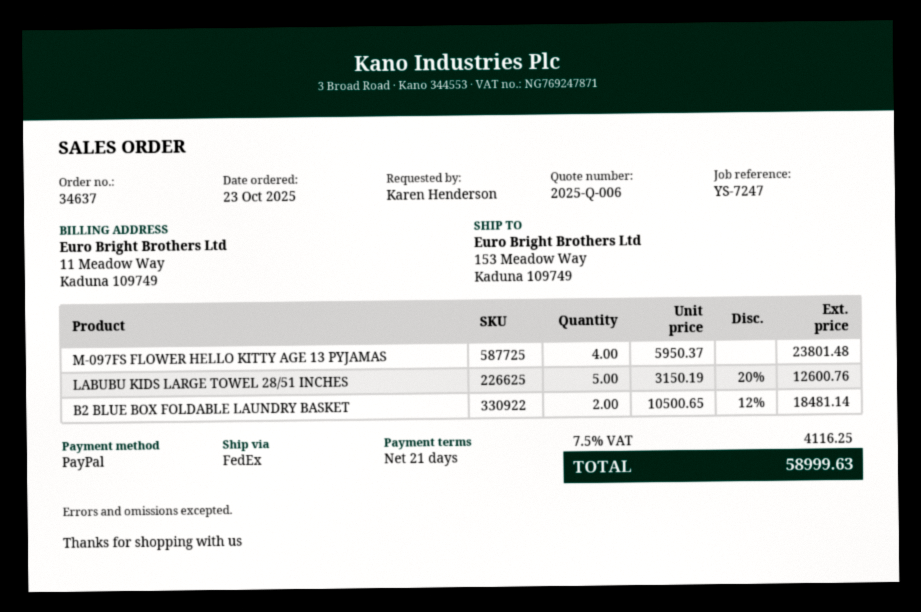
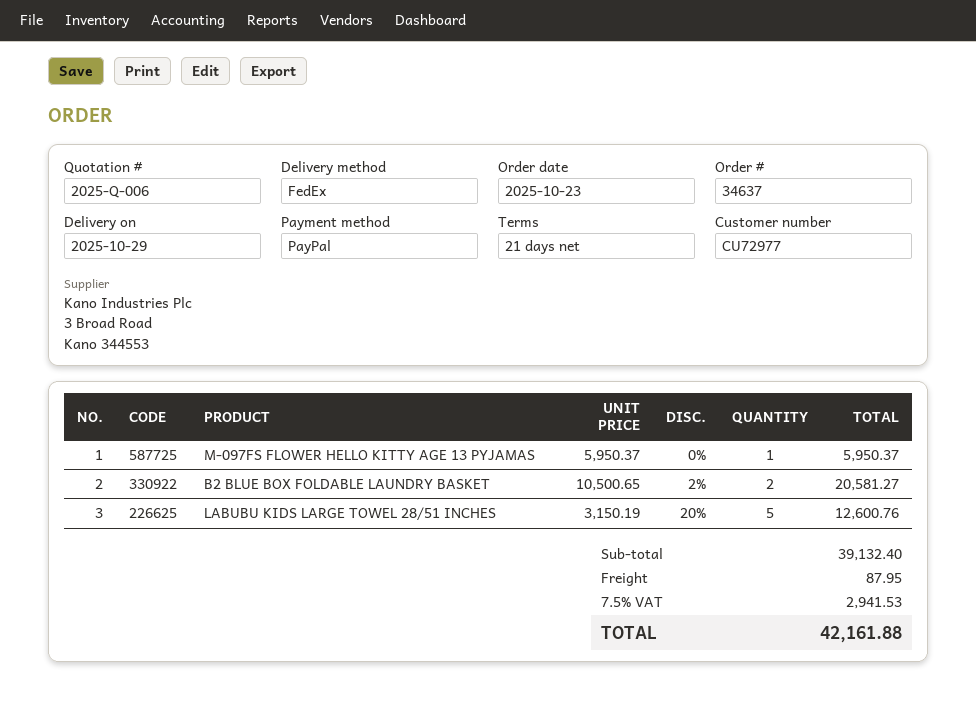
M-097FS FLOWER HELLO KITTY AGE 13 PYJAMAS: 4 x 5950.37 = 23801.48 -> 1 x 5950.37 = 5950.37
B2 BLUE BOX FOLDABLE LAUNDRY BASKET: 2 x 10500.65 - 12% = 18481.14 -> 2 x 10500.65 - 2% = 20581.27
shipping: none -> 87.95
tax: 7.5% = 4116.25 -> 7.5% = 2941.53
total: 58999.63 -> 42161.88

